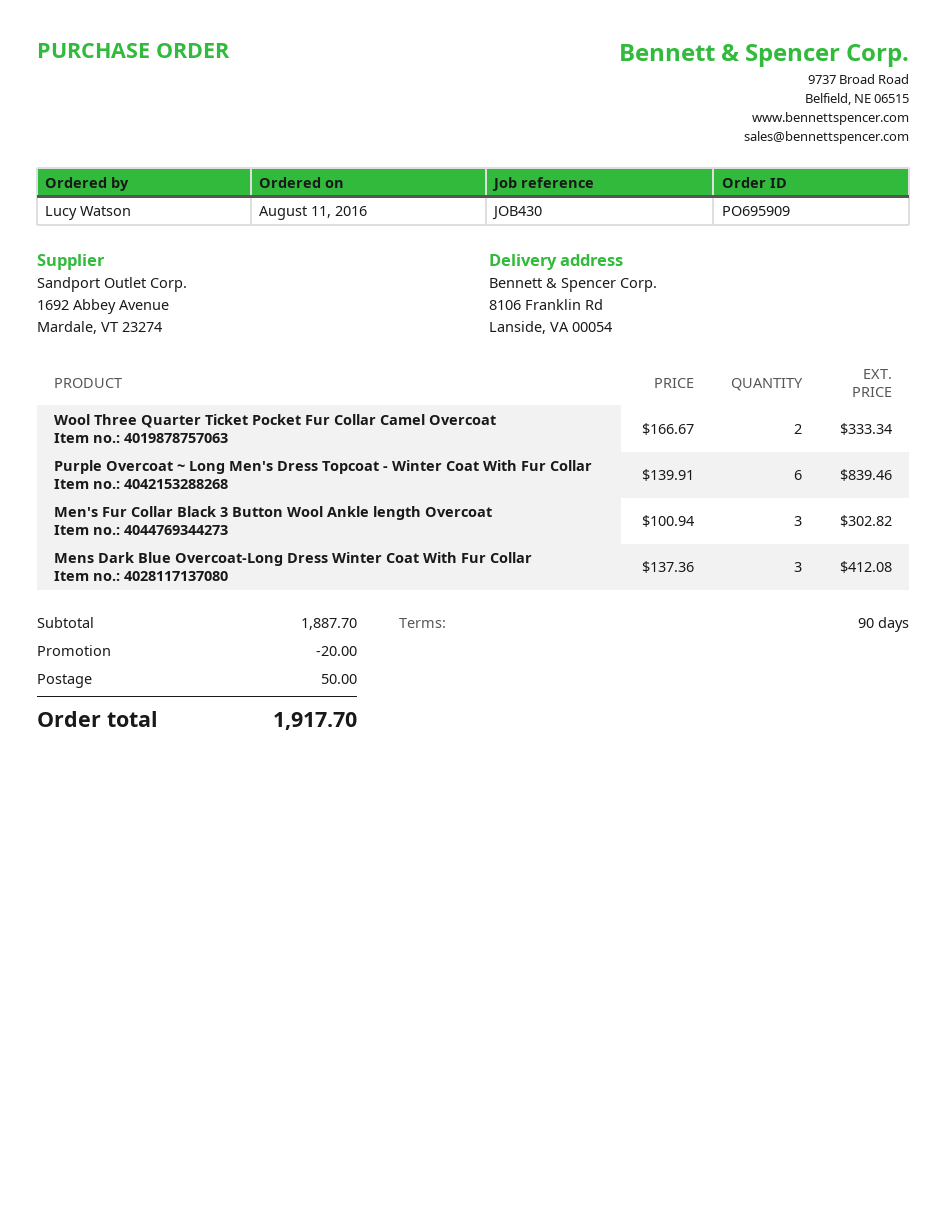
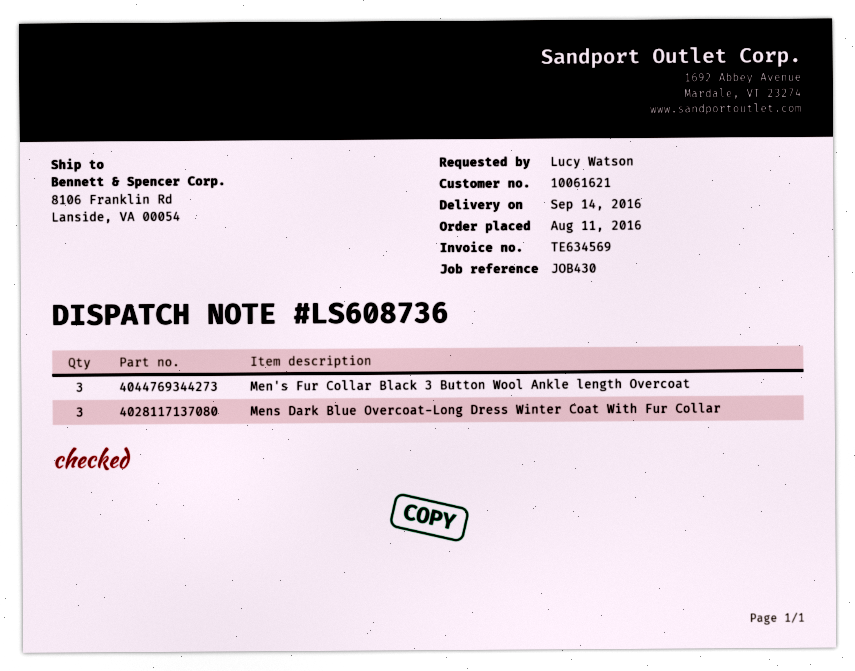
Wool Three Quarter Ticket Pocket Fur Collar Camel Overcoat: 2 -> none
Purple Overcoat ~ Long Men's Dress Topcoat - Winter Coat With Fur Collar: 6 -> none

